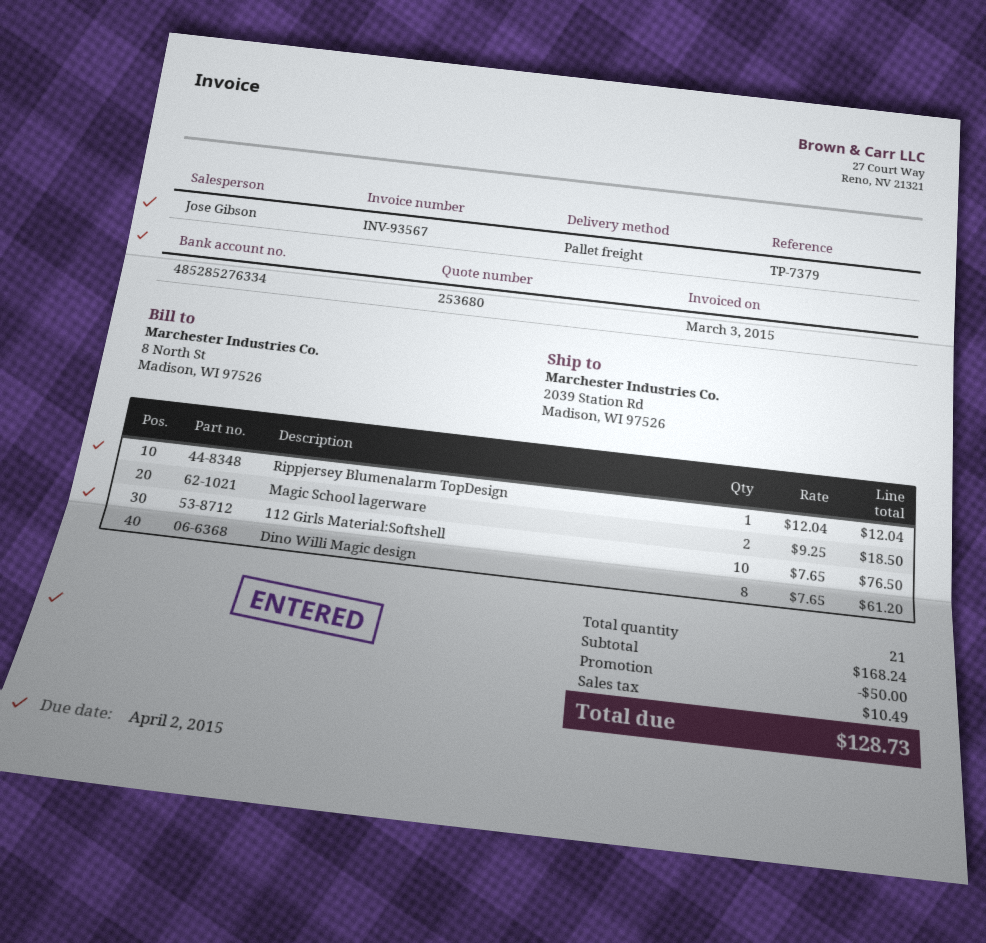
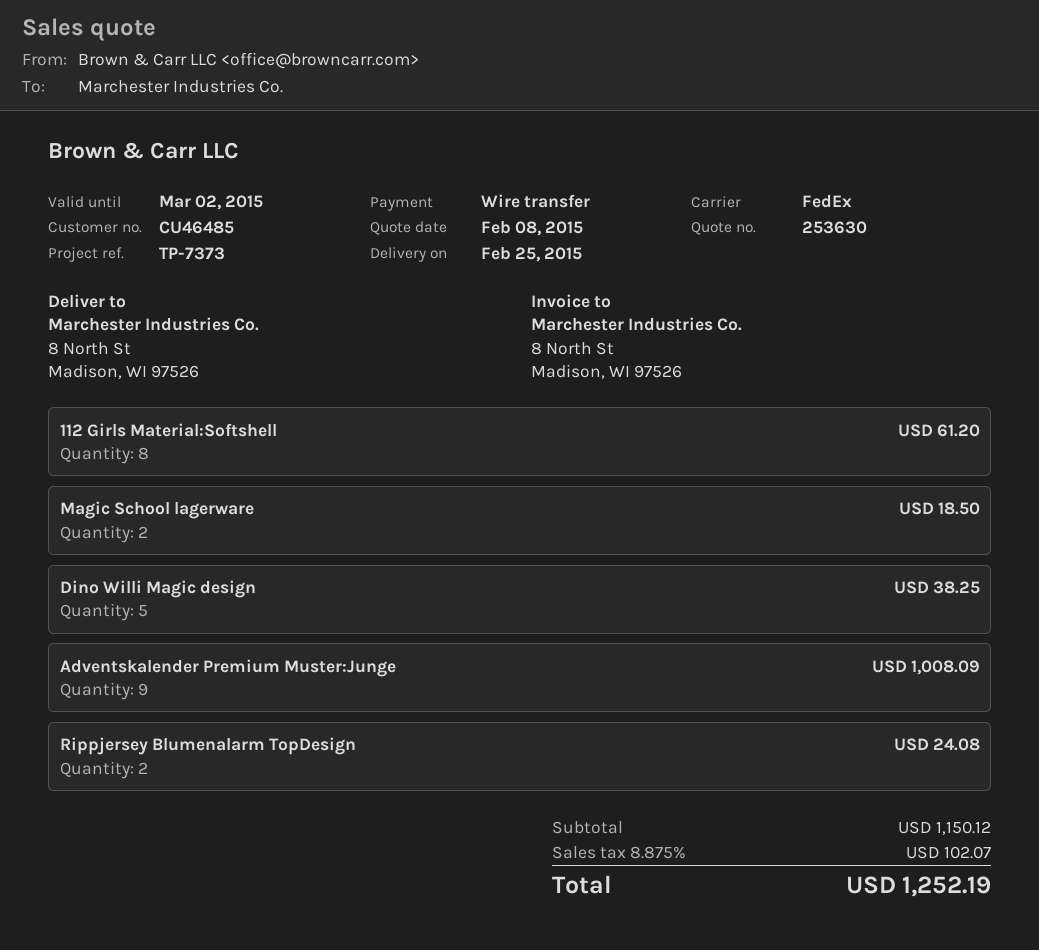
quote number: 253680 -> 253630
reference: TP-7379 -> TP-7373
shipping method: pallet freight -> FedEx
ship to: 2039 Station Rd, Madison, WI 97526 -> 8 North St, Madison, WI 97526
Rippjersey Blumenalarm TopDesign: 1 for 12.04 -> 2 for 24.08
112 Girls Material:Softshell: 10 for 76.50 -> 8 for 61.20
Dino Willi Magic design: 8 for 61.20 -> 5 for 38.25
Adventskalender Premium Muster:Junge: none -> 9 for 1008.09
subtotal: 168.24 -> 1150.12
discount: 50.00 -> none
tax: 10.49 -> 102.07
total: 128.73 -> 1252.19

